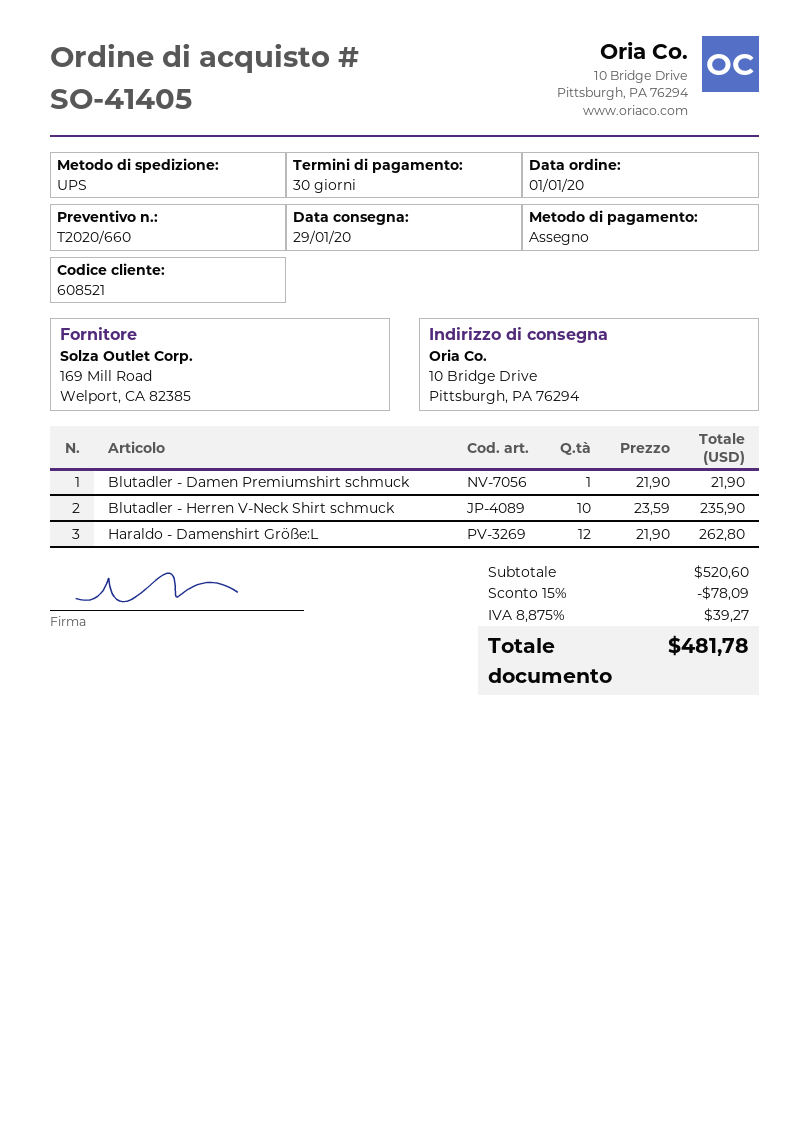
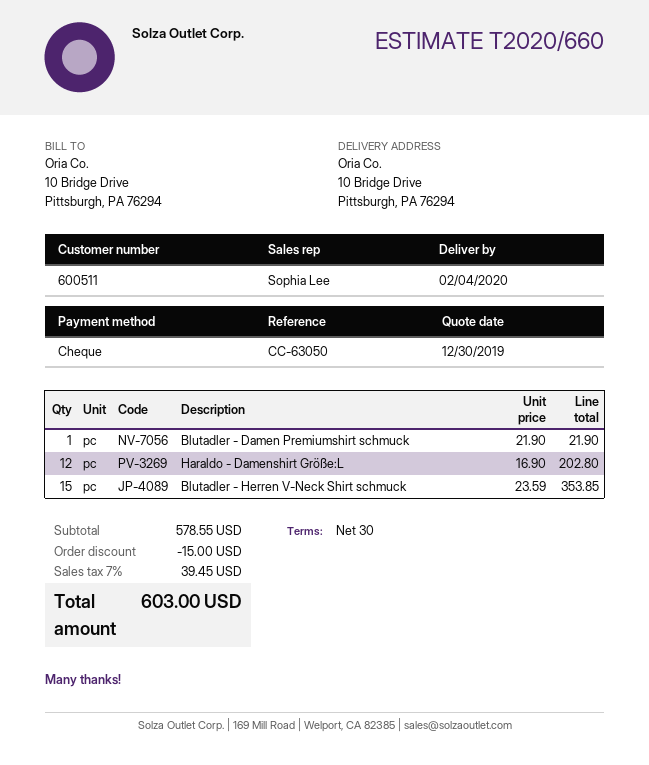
delivery date: 2020-01-29 -> 2020-02-04
customer number: 608521 -> 600511
Blutadler - Herren V-Neck Shirt schmuck: 10 x 23.59 = 235.90 -> 15 x 23.59 = 353.85
Haraldo - Damenshirt Größe:L: 12 x 21.90 = 262.80 -> 12 x 16.90 = 202.80
subtotal: 520.60 -> 578.55
discount: 78.09 -> 15.00
tax: 8.875% = 39.27 -> 7% = 39.45
total: 481.78 -> 603.00

